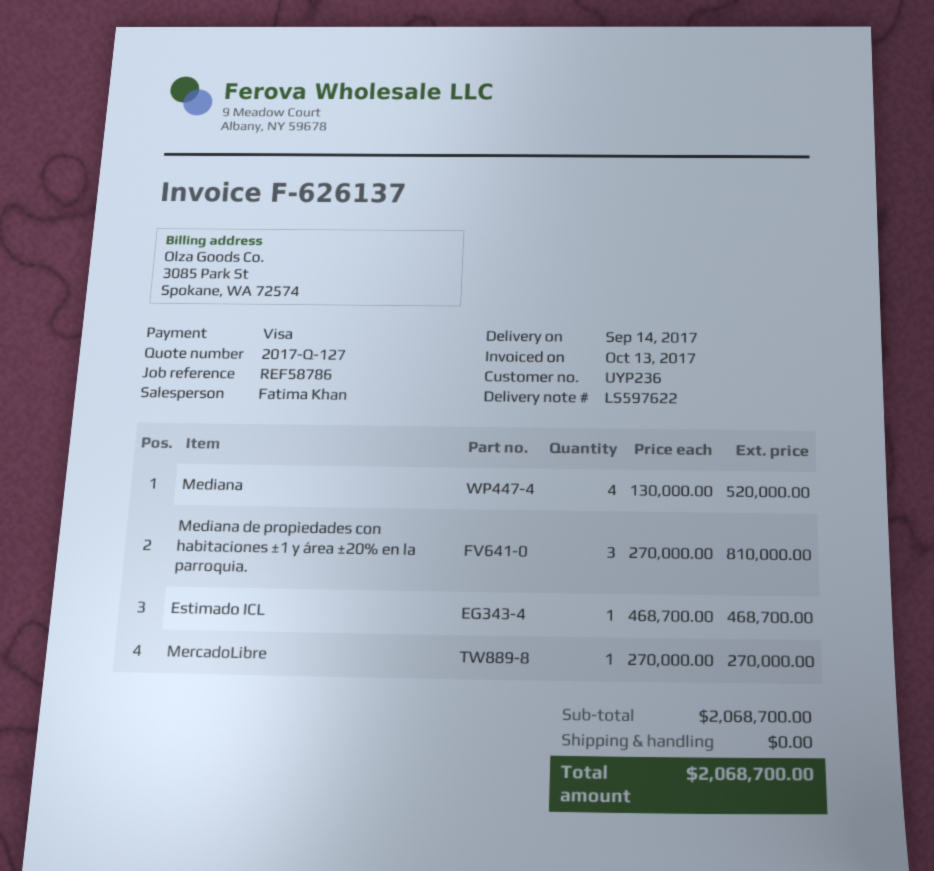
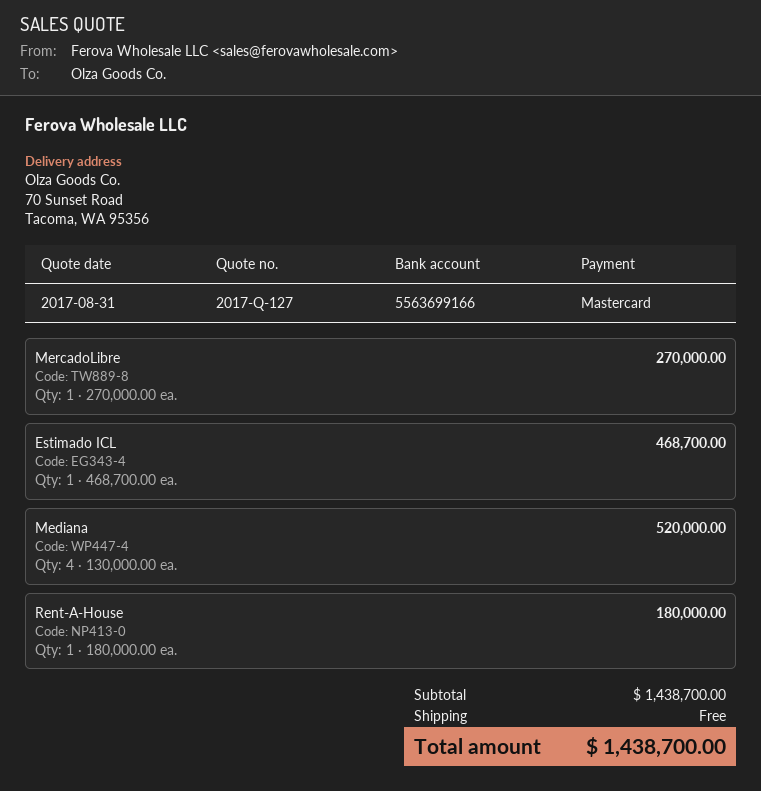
payment method: Visa -> Mastercard
Mediana de propiedades con habitaciones ±1 y área ±20% en la parroquia.: 3 x 270000.00 = 810000.00 -> none
Rent-A-House: none -> 1 x 180000.00 = 180000.00
subtotal: 2068700.00 -> 1438700.00
total: 2068700.00 -> 1438700.00

